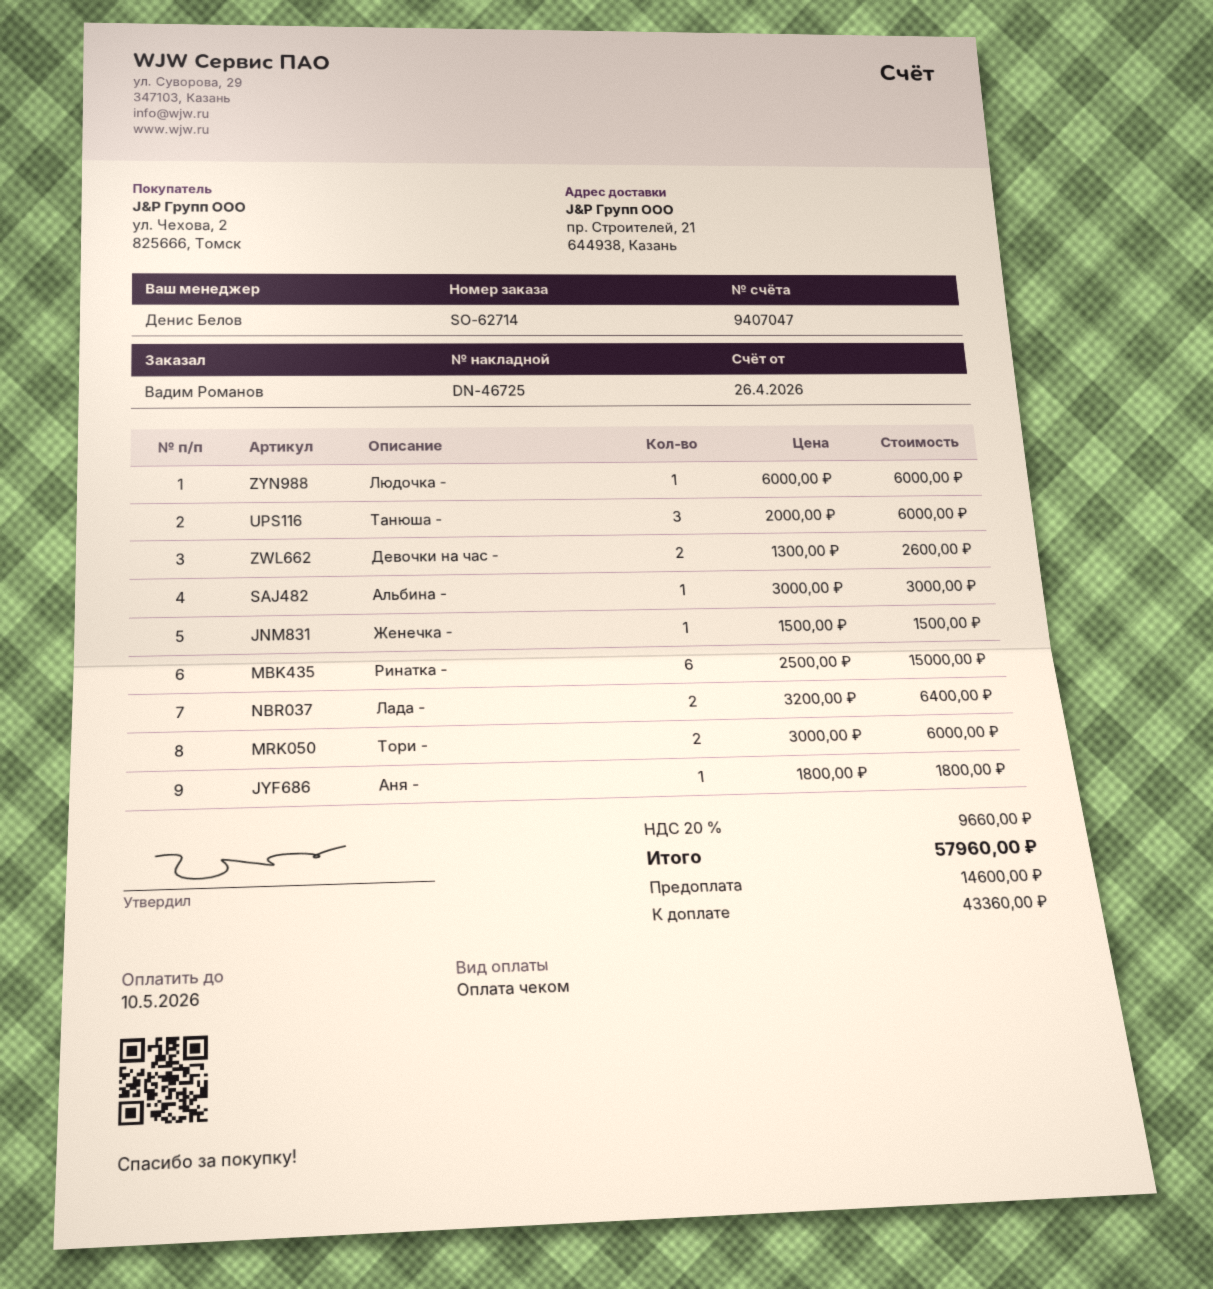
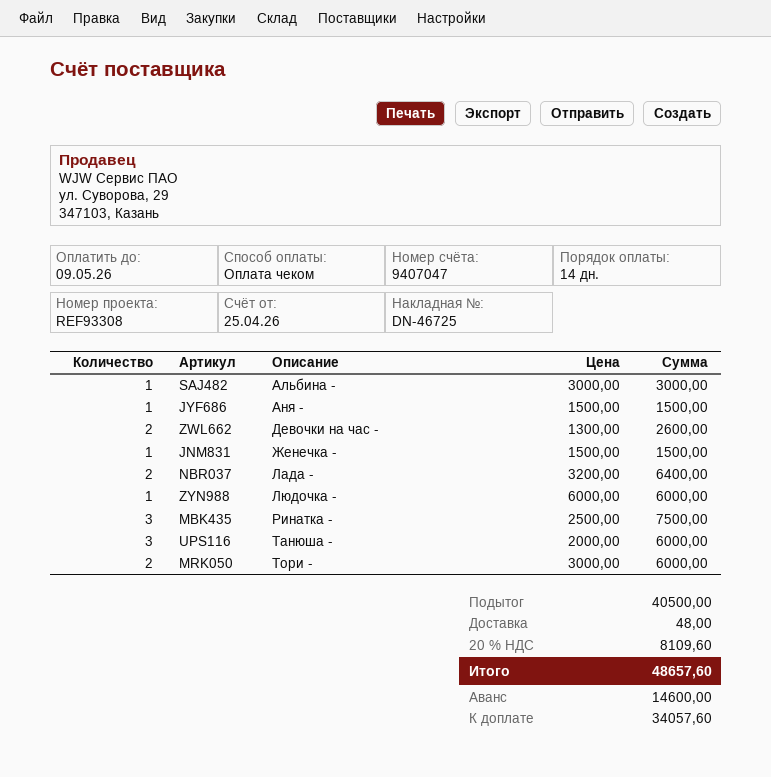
invoice date: 2026-04-26 -> 2026-04-25
due date: 2026-05-10 -> 2026-05-09
Ринатка -: 6 x 2500.00 = 15000.00 -> 3 x 2500.00 = 7500.00
Аня -: 1 x 1800.00 = 1800.00 -> 1 x 1500.00 = 1500.00
shipping: none -> 48.00
tax: 20% = 9660.00 -> 20% = 8109.60
total: 57960.00 -> 48657.60
balance: 43360.00 -> 34057.60

